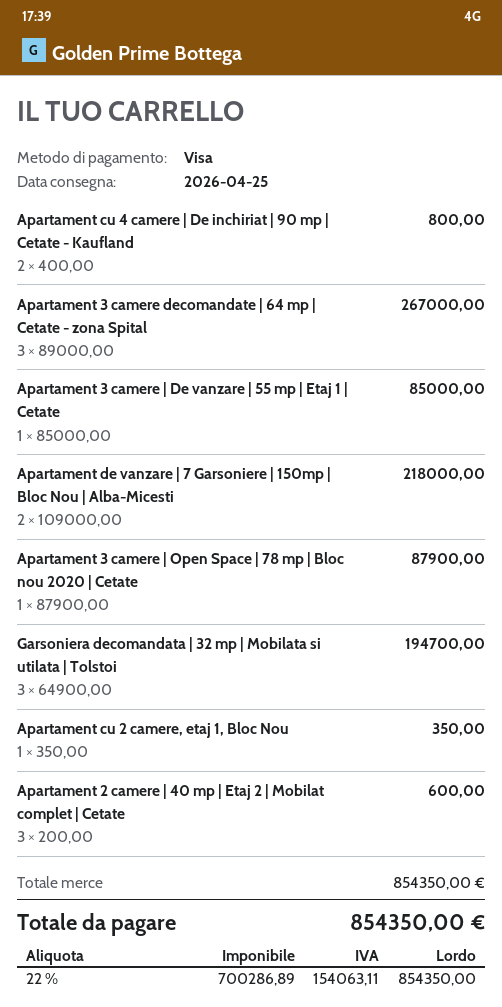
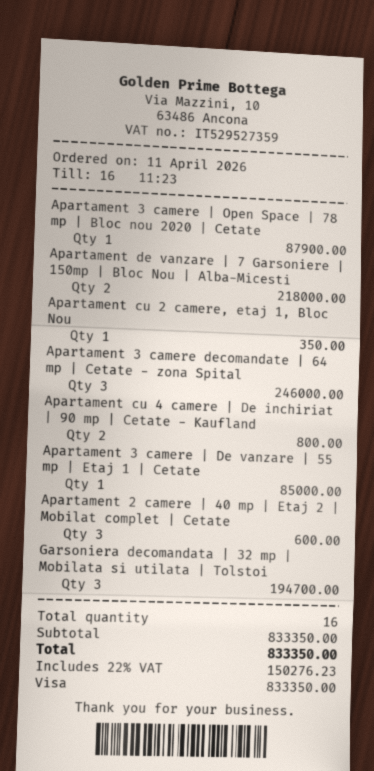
Apartament 3 camere decomandate | 64 mp | Cetate - zona Spital: 3 for 267000.00 -> 3 for 246000.00
subtotal: 854350.00 -> 833350.00
tax: 22% = 154063.11 -> 22% = 150276.23
total: 854350.00 -> 833350.00

